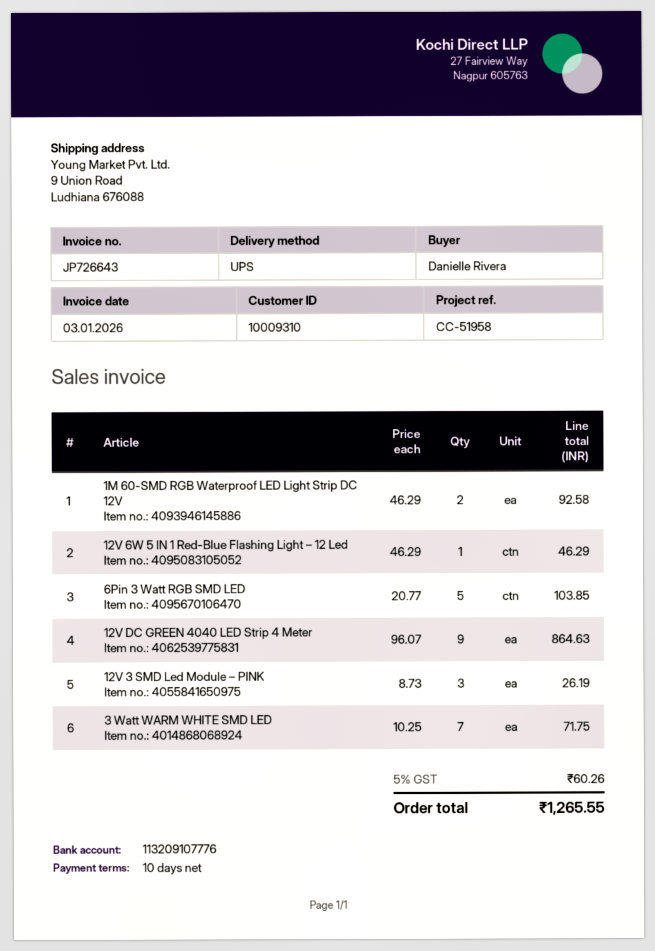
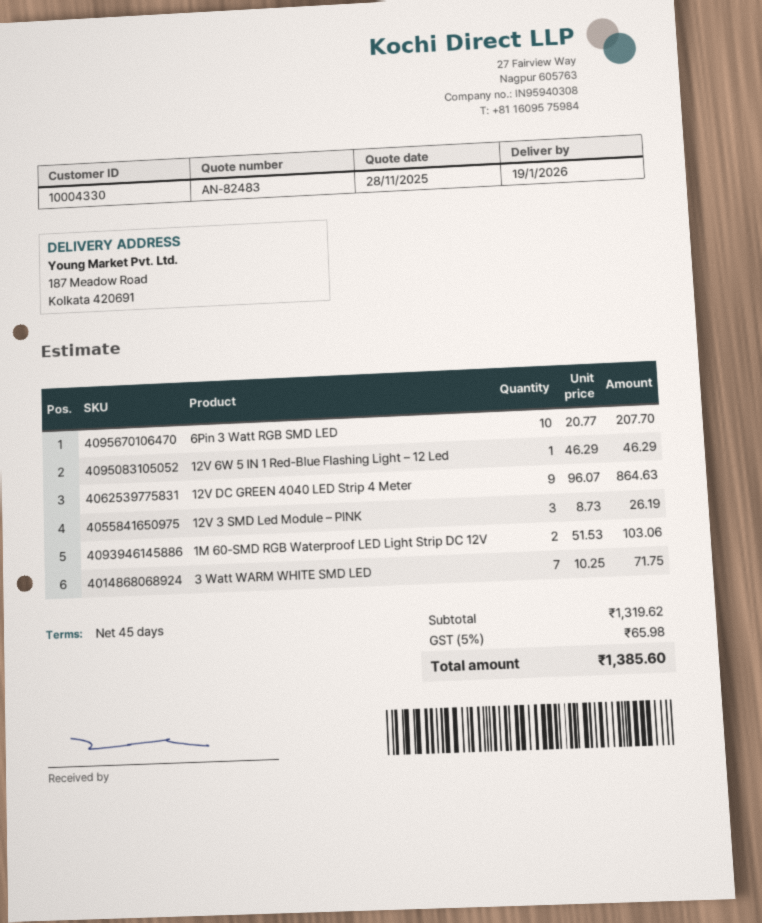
payment terms: 10 days -> 45 days
customer number: 10009310 -> 10004330
ship to: 9 Union Road, Ludhiana 676088 -> 187 Meadow Road, Kolkata 420691
1M 60-SMD RGB Waterproof LED Light Strip DC 12V: 2 x 46.29 = 92.58 -> 2 x 51.53 = 103.06
6Pin 3 Watt RGB SMD LED: 5 x 20.77 = 103.85 -> 10 x 20.77 = 207.70
tax: 5% = 60.26 -> 5% = 65.98
total: 1265.55 -> 1385.60

